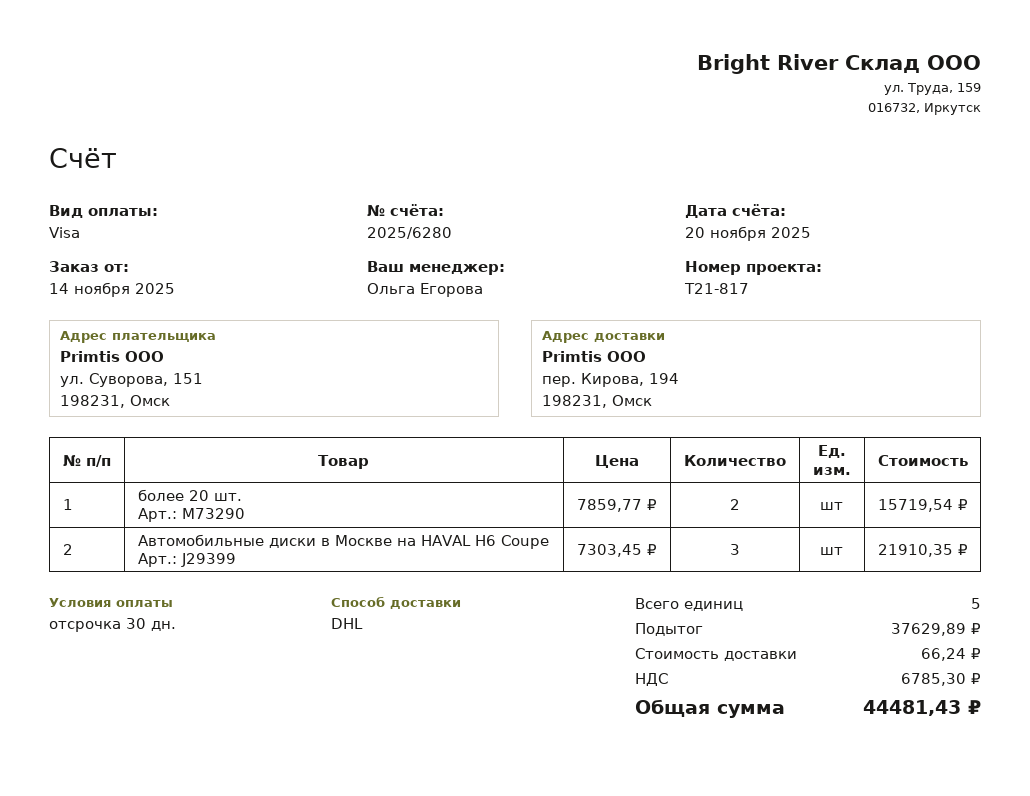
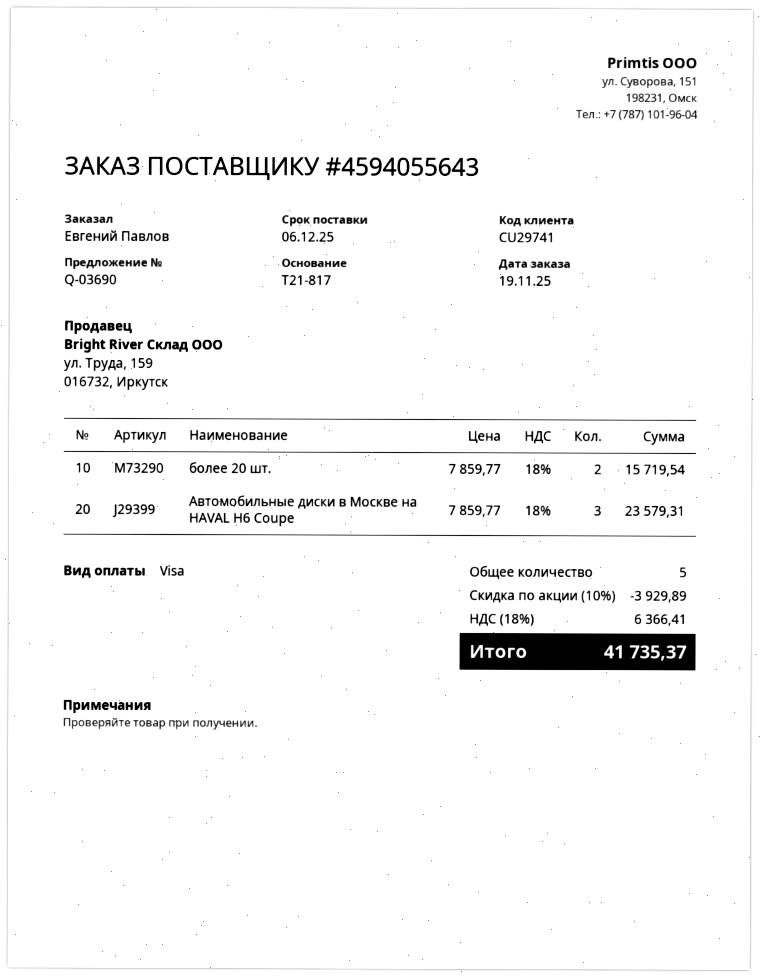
order date: 2025-11-14 -> 2025-11-19
Автомобильные диски в Москве на HAVAL H6 Coupe: 3 x 7303.45 = 21910.35 -> 3 x 7859.77 = 23579.31
discount: none -> 10% = 3929.89
shipping: 66.24 -> none
tax: 6785.30 -> 6366.41
total: 44481.43 -> 41735.37

